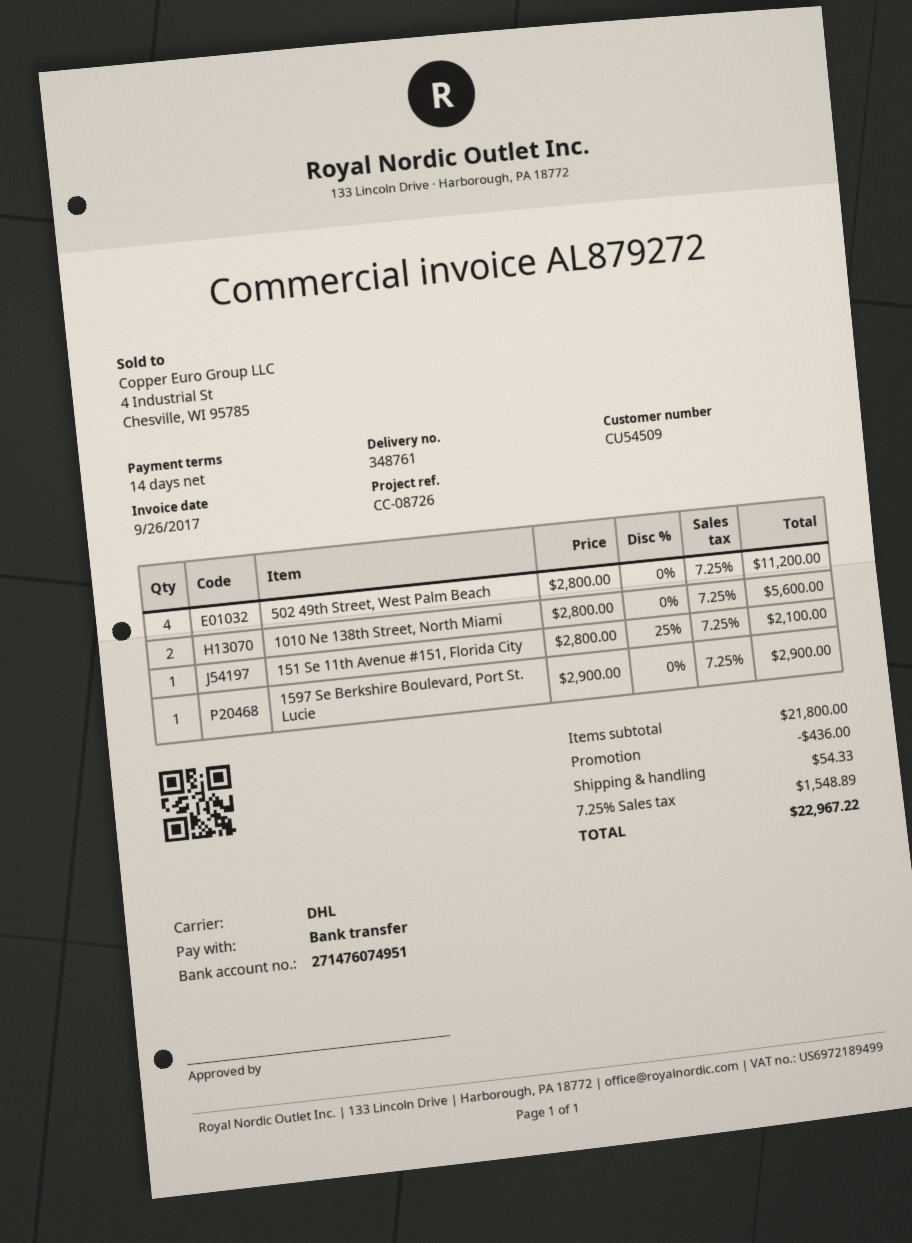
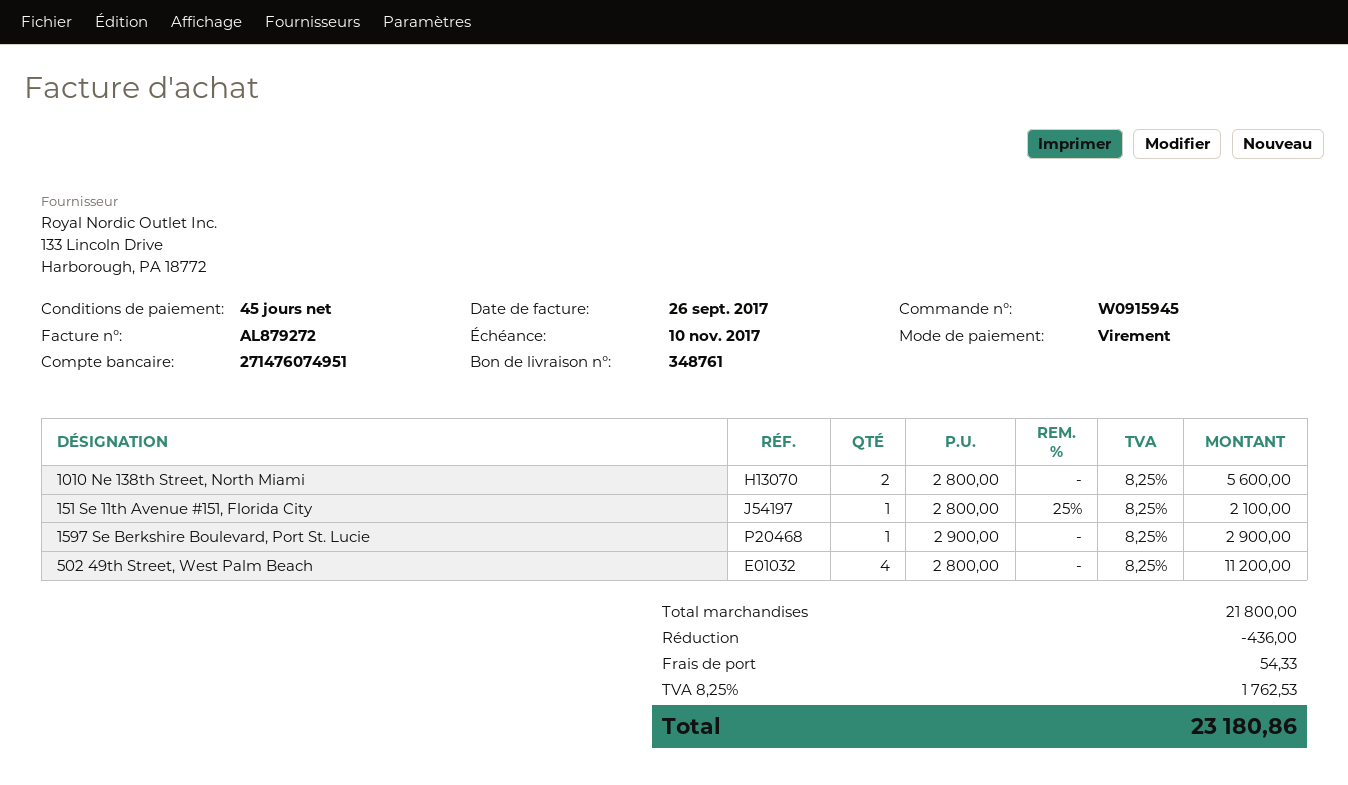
payment terms: 14 days -> 45 days
tax: 7.25% = 1548.89 -> 8.25% = 1762.53
total: 22967.22 -> 23180.86

